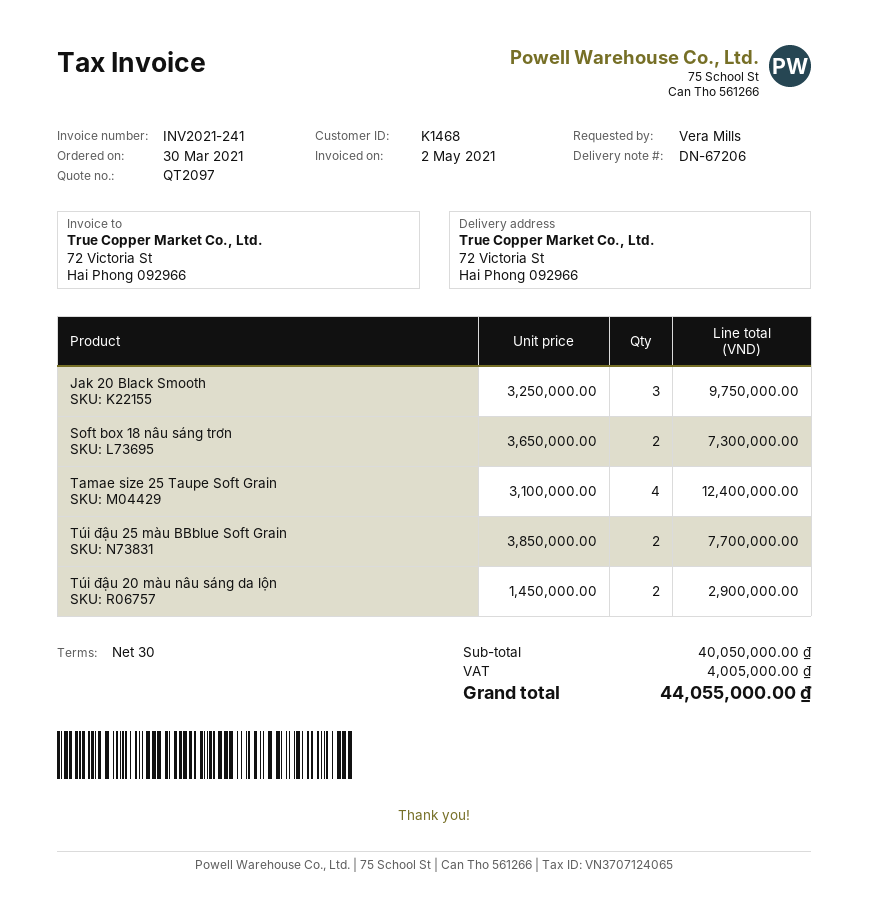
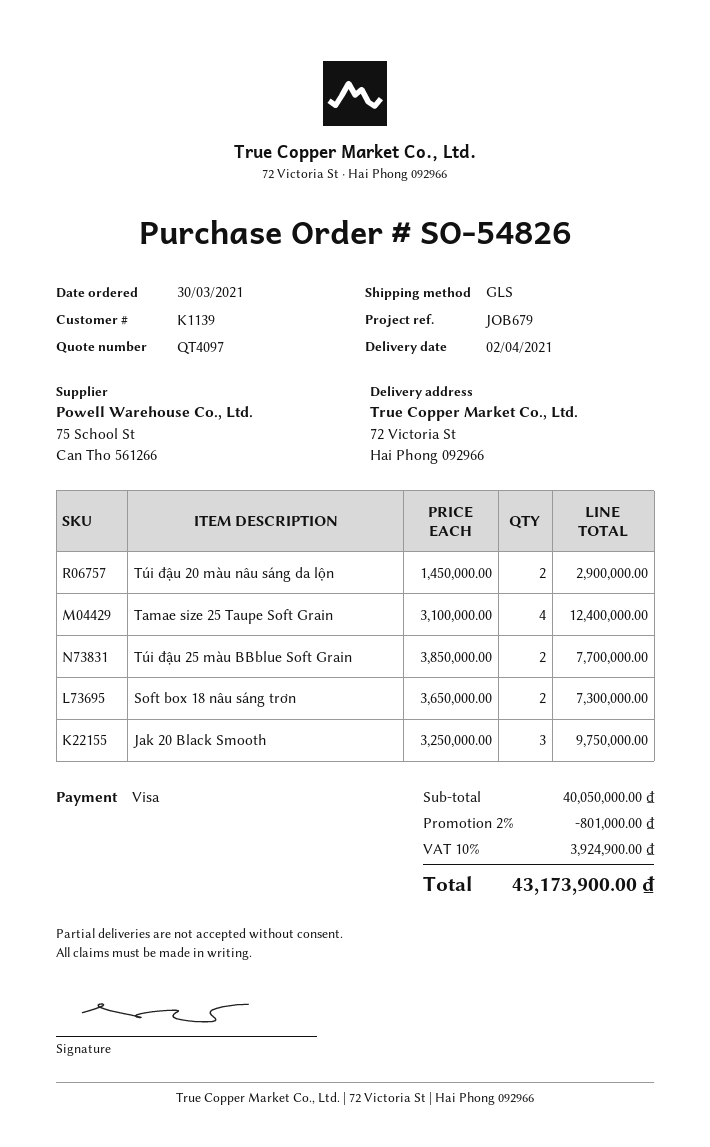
quote number: QT2097 -> QT4097
customer number: K1468 -> K1139
discount: none -> 2% = 801000.00
tax: 4005000.00 -> 3924900.00
total: 44055000.00 -> 43173900.00

